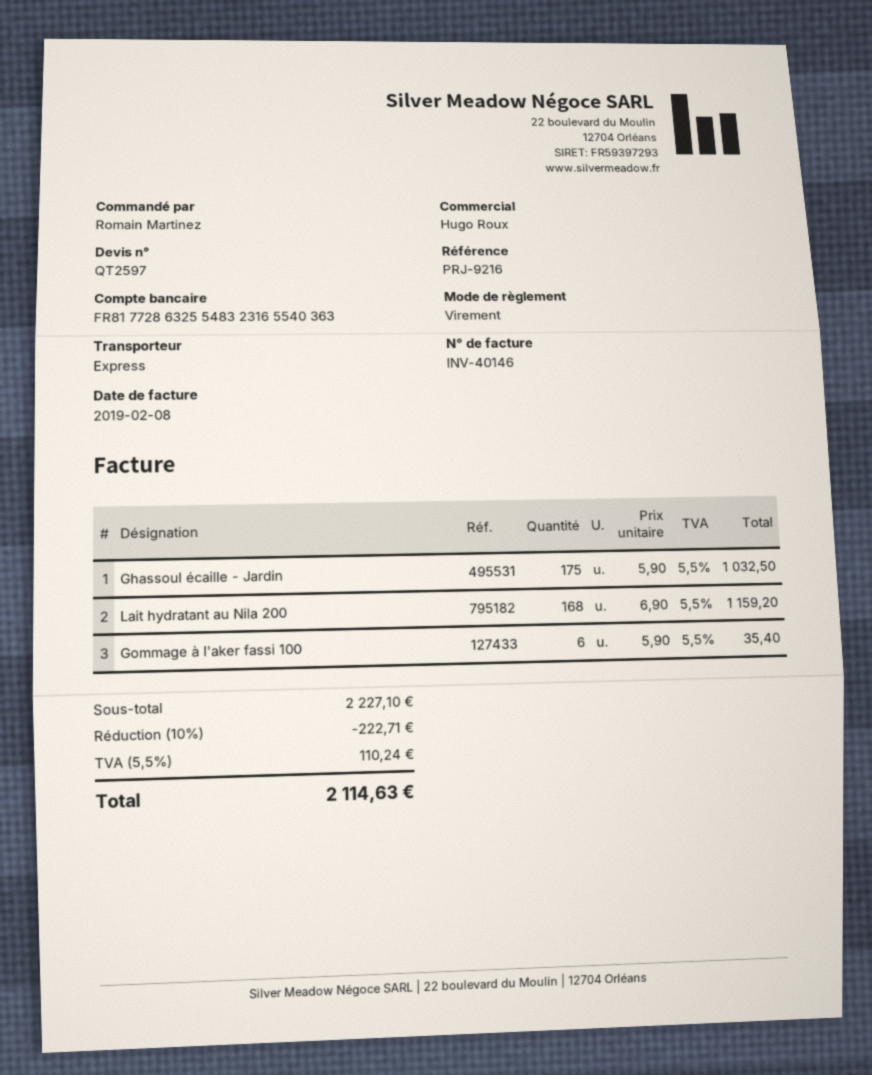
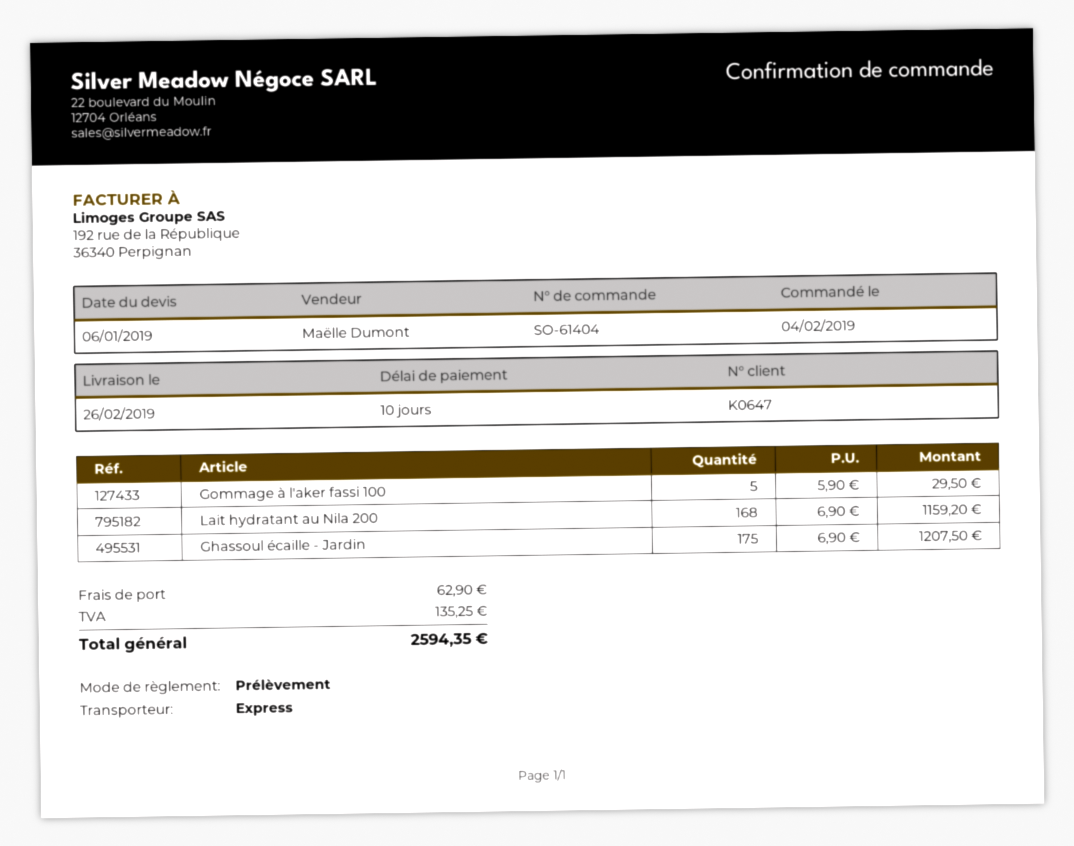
sales rep: Hugo Roux -> Maëlle Dumont
payment method: bank transfer -> direct debit
Ghassoul écaille - Jardin: 175 x 5.90 = 1032.50 -> 175 x 6.90 = 1207.50
Gommage à l'aker fassi 100: 6 x 5.90 = 35.40 -> 5 x 5.90 = 29.50
discount: 10% = 222.71 -> none
shipping: none -> 62.90
tax: 110.24 -> 135.25
total: 2114.63 -> 2594.35

